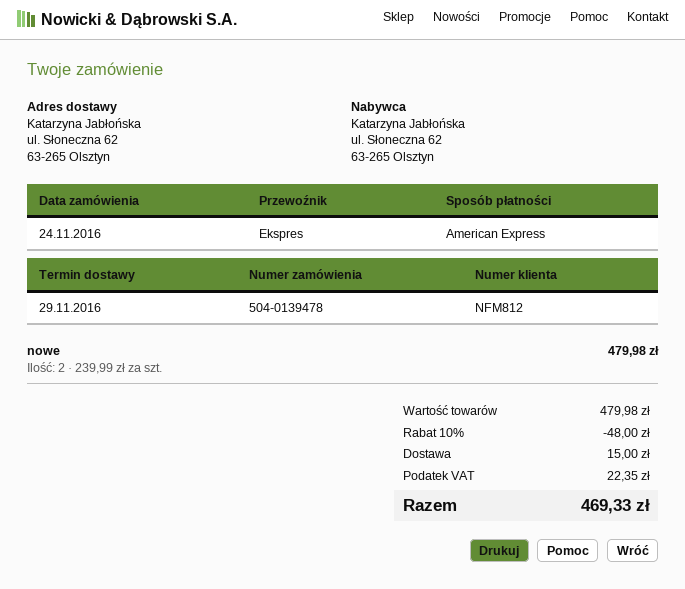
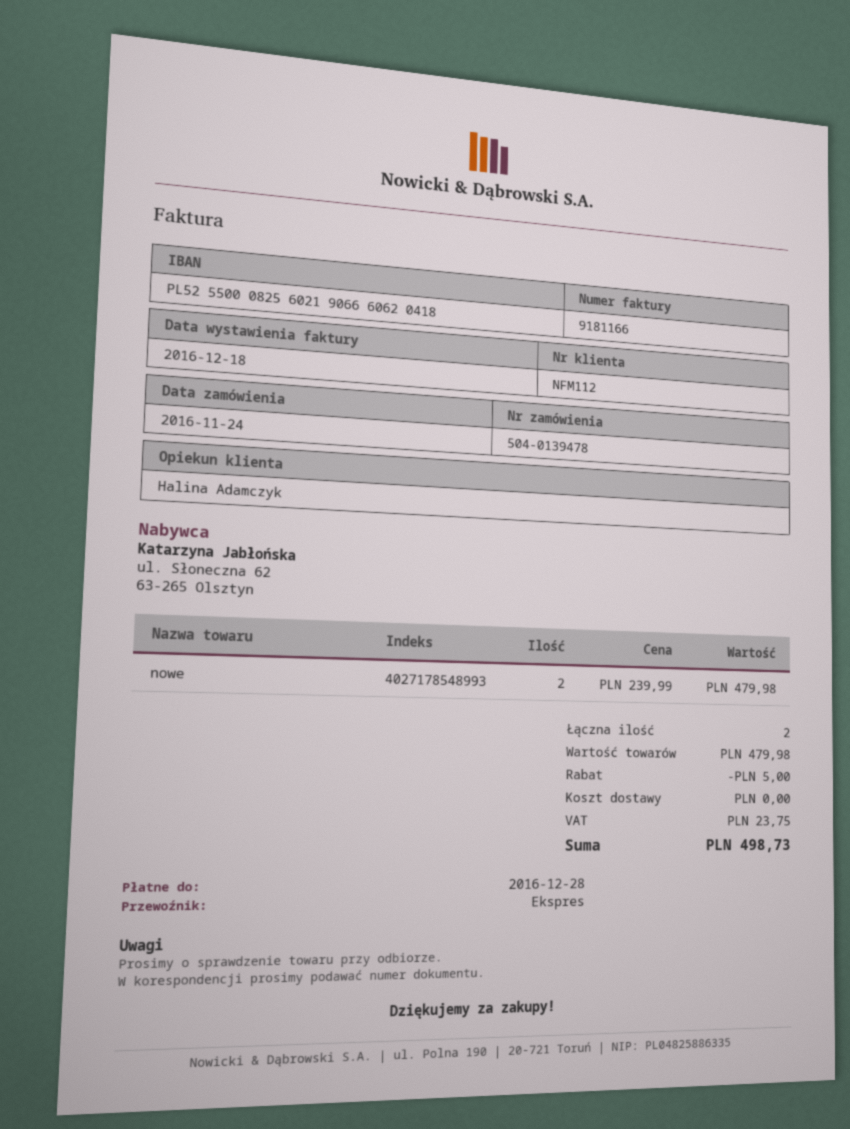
customer number: NFM812 -> NFM112
discount: 48.00 -> 5.00
shipping: 15.00 -> 0.00
tax: 22.35 -> 23.75
total: 469.33 -> 498.73

